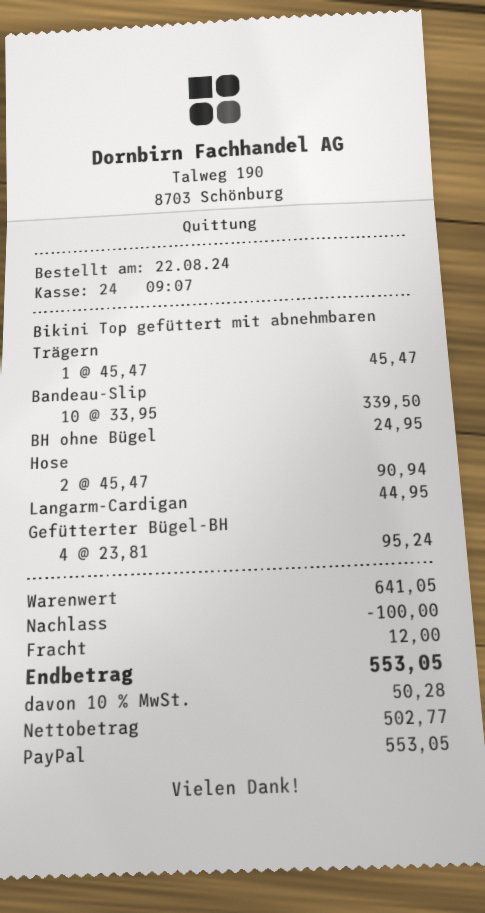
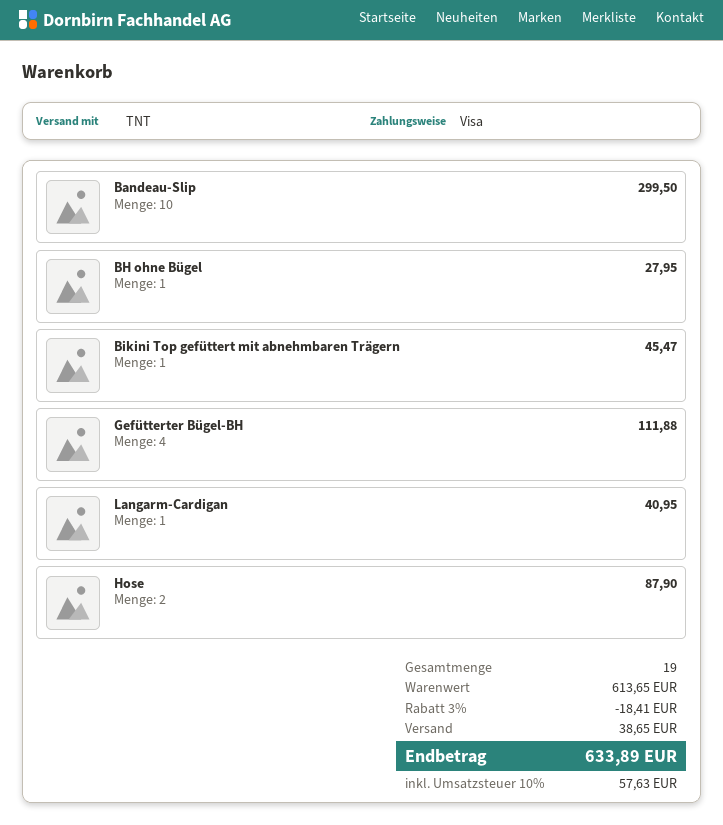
payment method: PayPal -> Visa
Bandeau-Slip: 10 for 339.50 -> 10 for 299.50
BH ohne Bügel: 1 for 24.95 -> 1 for 27.95
Hose: 2 for 90.94 -> 2 for 87.90
Langarm-Cardigan: 1 for 44.95 -> 1 for 40.95
Gefütterter Bügel-BH: 4 for 95.24 -> 4 for 111.88
subtotal: 641.05 -> 613.65
discount: 100.00 -> 18.41
shipping: 12.00 -> 38.65
tax: 10% = 50.28 -> 10% = 57.63
total: 553.05 -> 633.89

